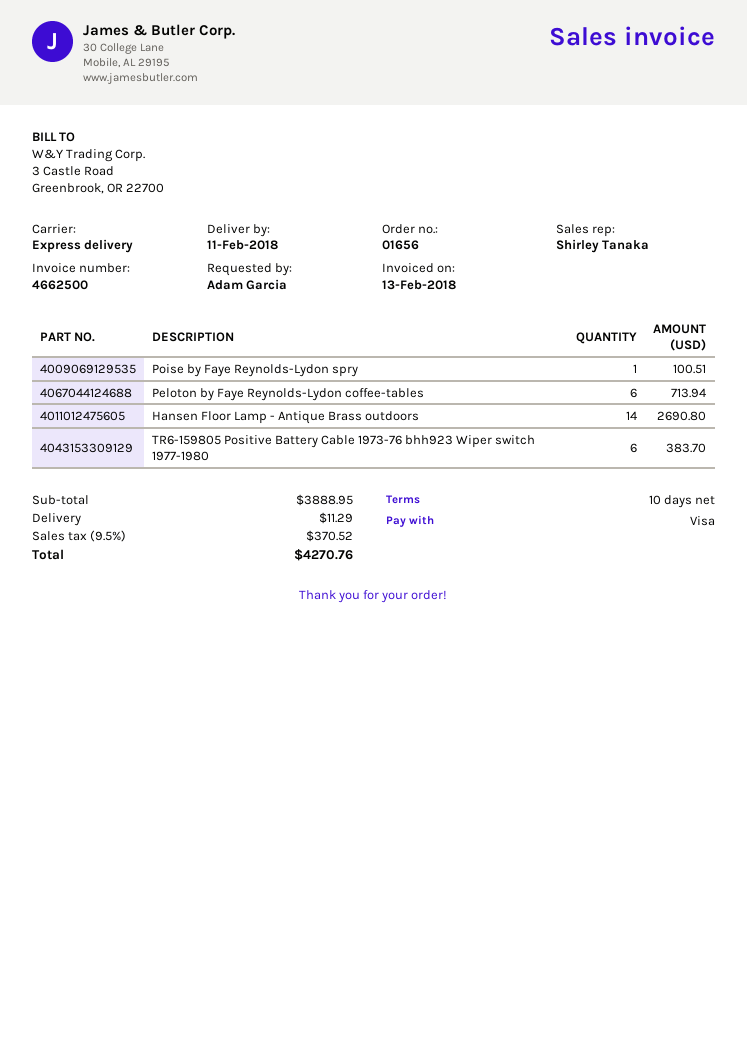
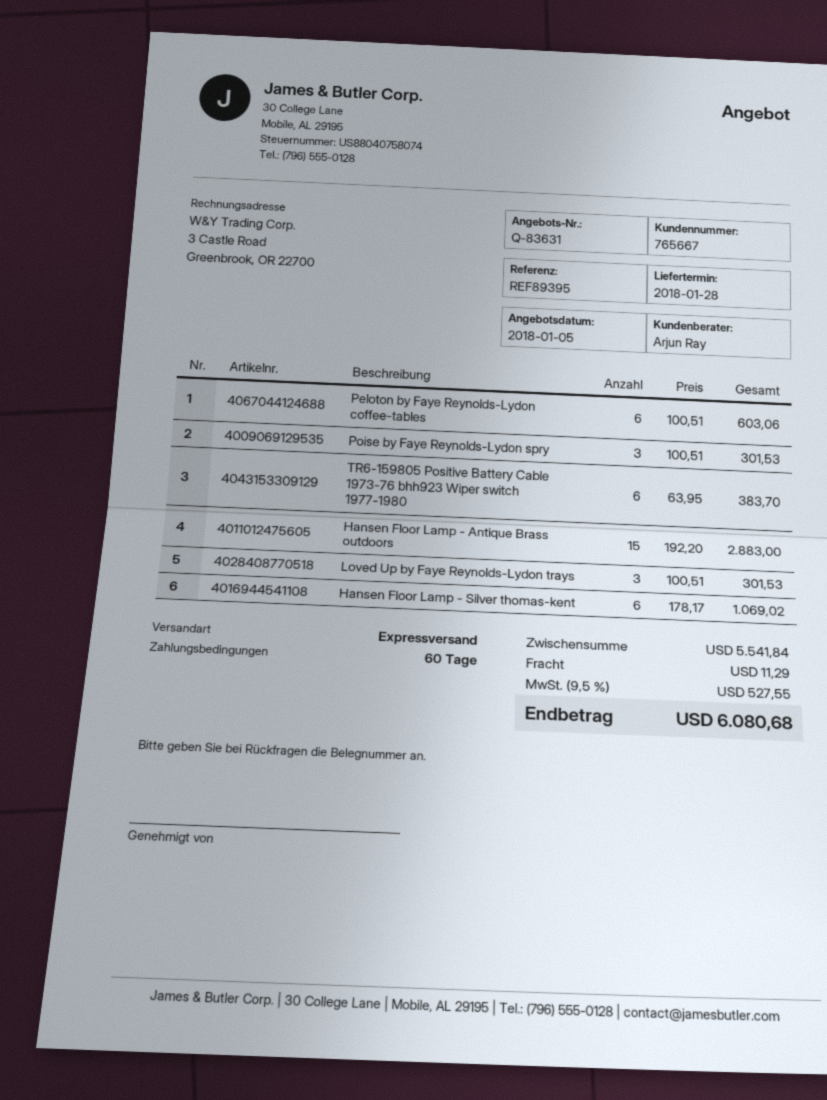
delivery date: 2018-02-11 -> 2018-01-28
payment terms: 10 days -> 60 days
sales rep: Shirley Tanaka -> Arjun Ray
Poise by Faye Reynolds-Lydon spry: 1 for 100.51 -> 3 for 301.53
Peloton by Faye Reynolds-Lydon coffee-tables: 6 for 713.94 -> 6 for 603.06
Hansen Floor Lamp - Antique Brass outdoors: 14 for 2690.80 -> 15 for 2883.00
Loved Up by Faye Reynolds-Lydon trays: none -> 3 for 301.53
Hansen Floor Lamp - Silver thomas-kent: none -> 6 for 1069.02
subtotal: 3888.95 -> 5541.84
tax: 9.5% = 370.52 -> 9.5% = 527.55
total: 4270.76 -> 6080.68

